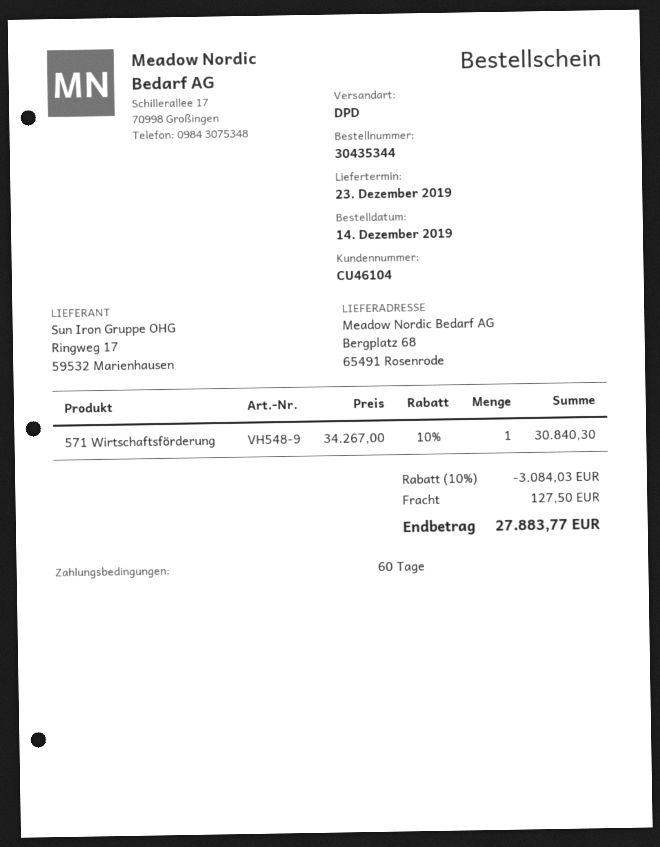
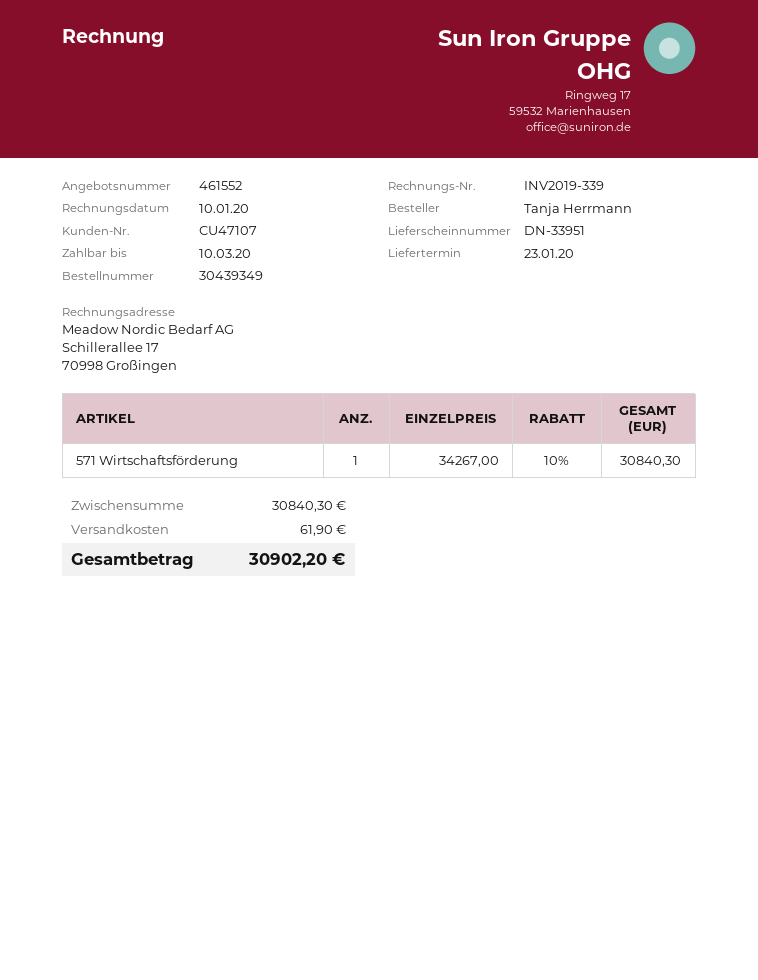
order number: 30435344 -> 30439349
delivery date: 2019-12-23 -> 2020-01-23
customer number: CU46104 -> CU47107
discount: 10% = 3084.03 -> none
shipping: 127.50 -> 61.90
total: 27883.77 -> 30902.20

